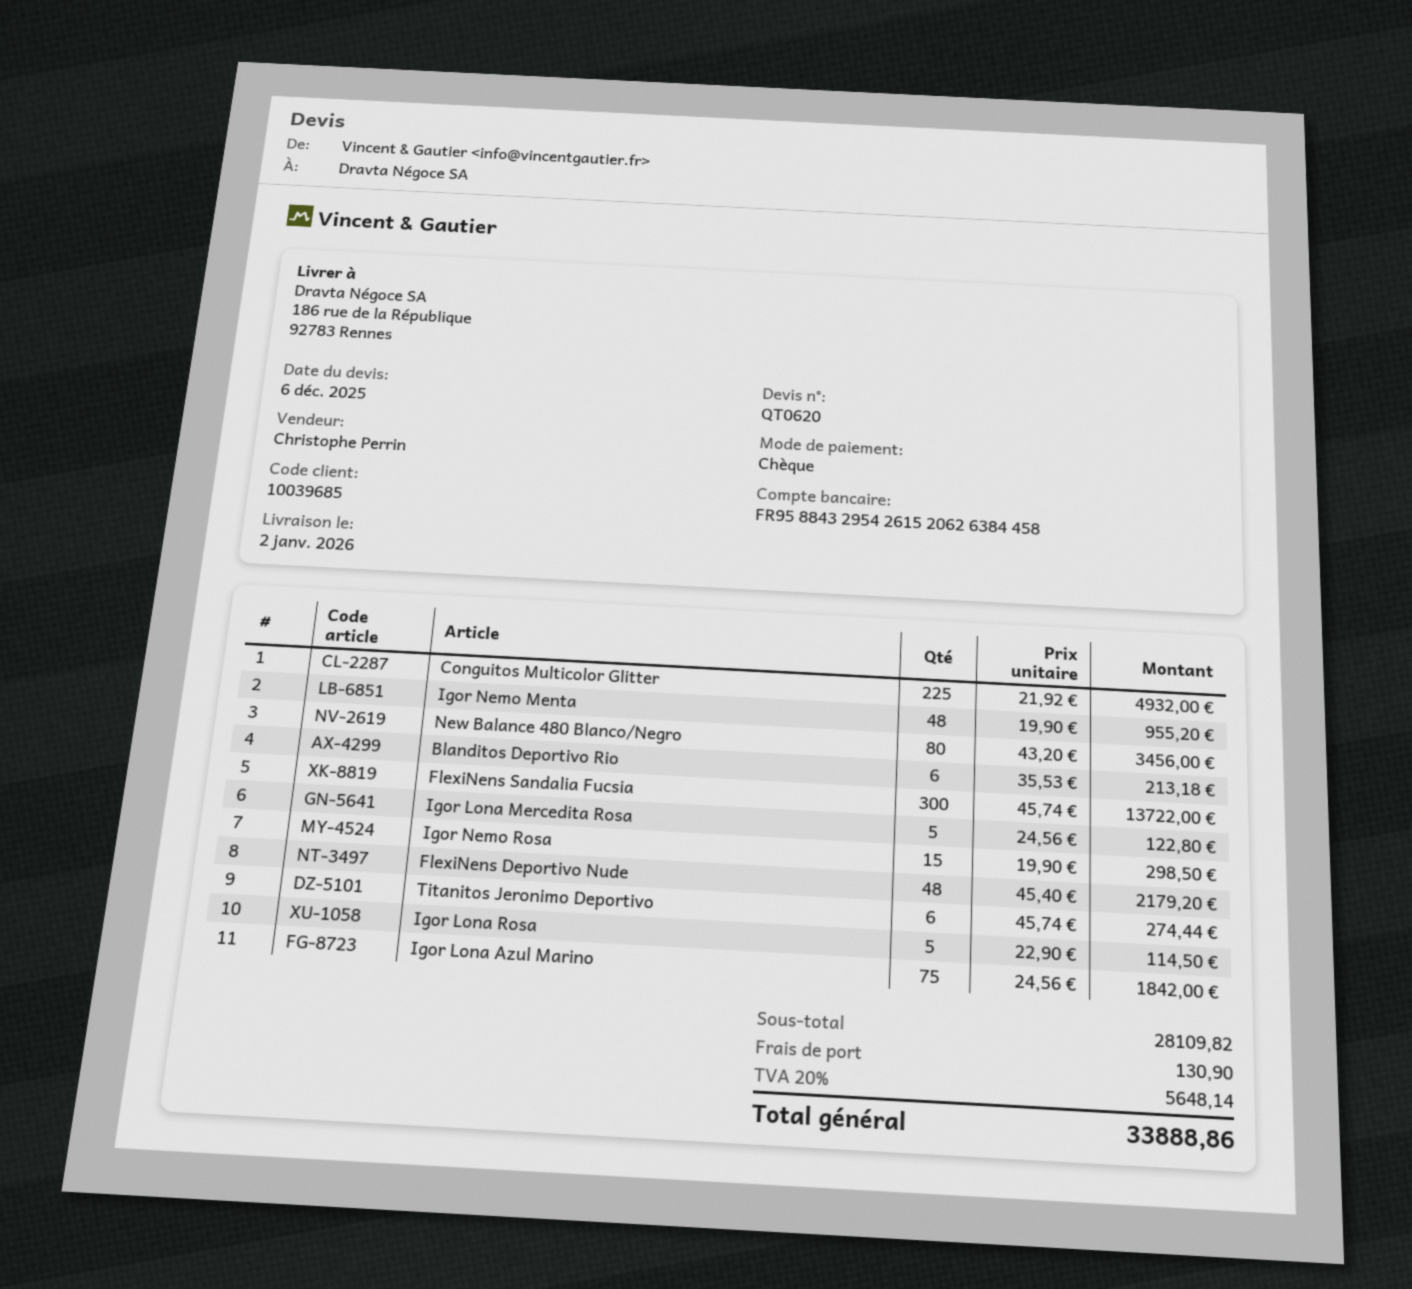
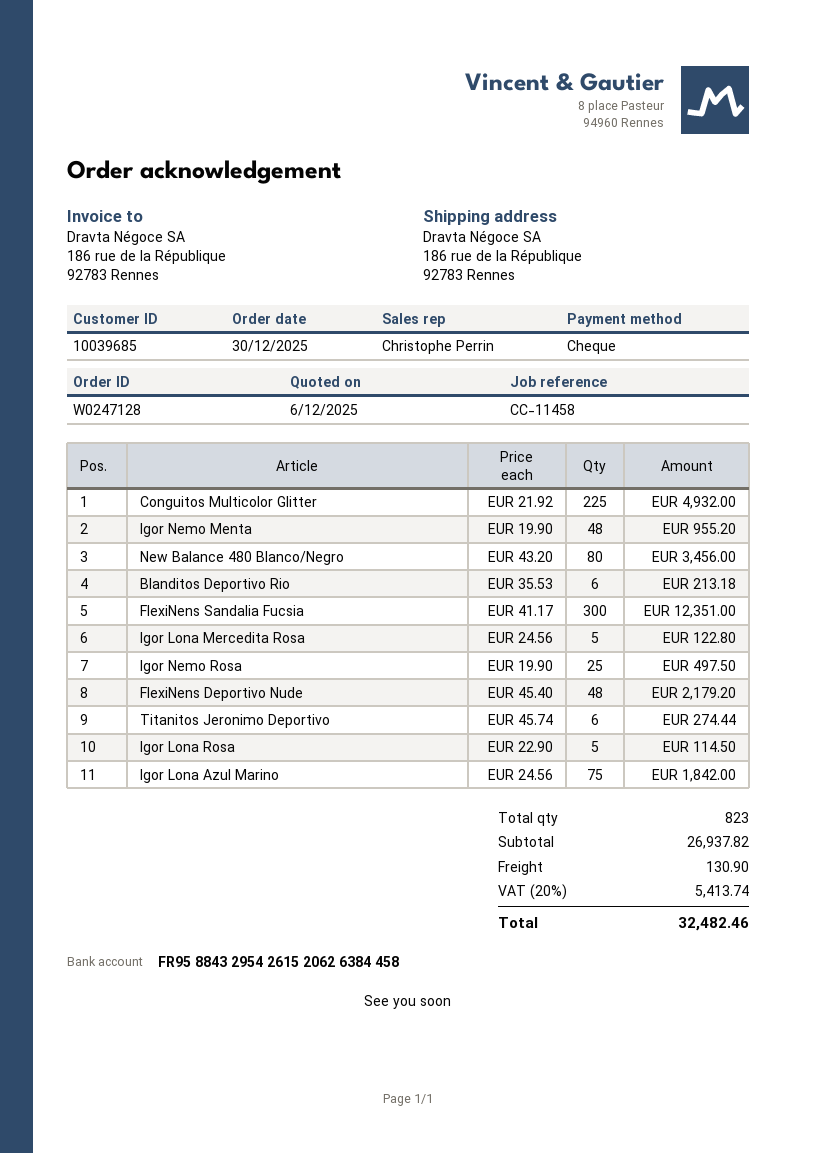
FlexiNens Sandalia Fucsia: 300 x 45.74 = 13722.00 -> 300 x 41.17 = 12351.00
Igor Nemo Rosa: 15 x 19.90 = 298.50 -> 25 x 19.90 = 497.50
subtotal: 28109.82 -> 26937.82
tax: 20% = 5648.14 -> 20% = 5413.74
total: 33888.86 -> 32482.46

